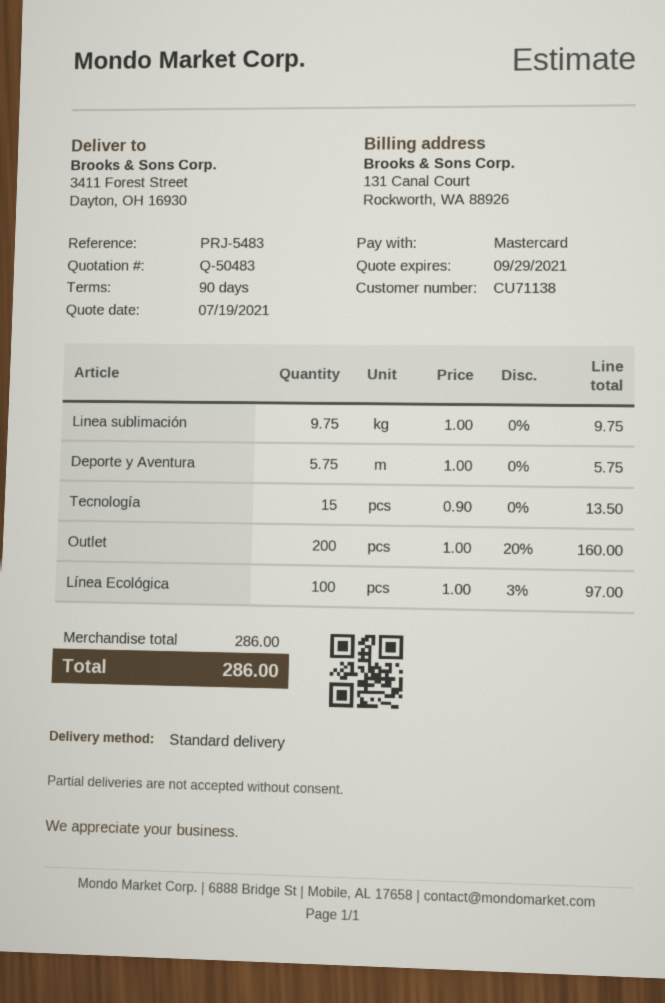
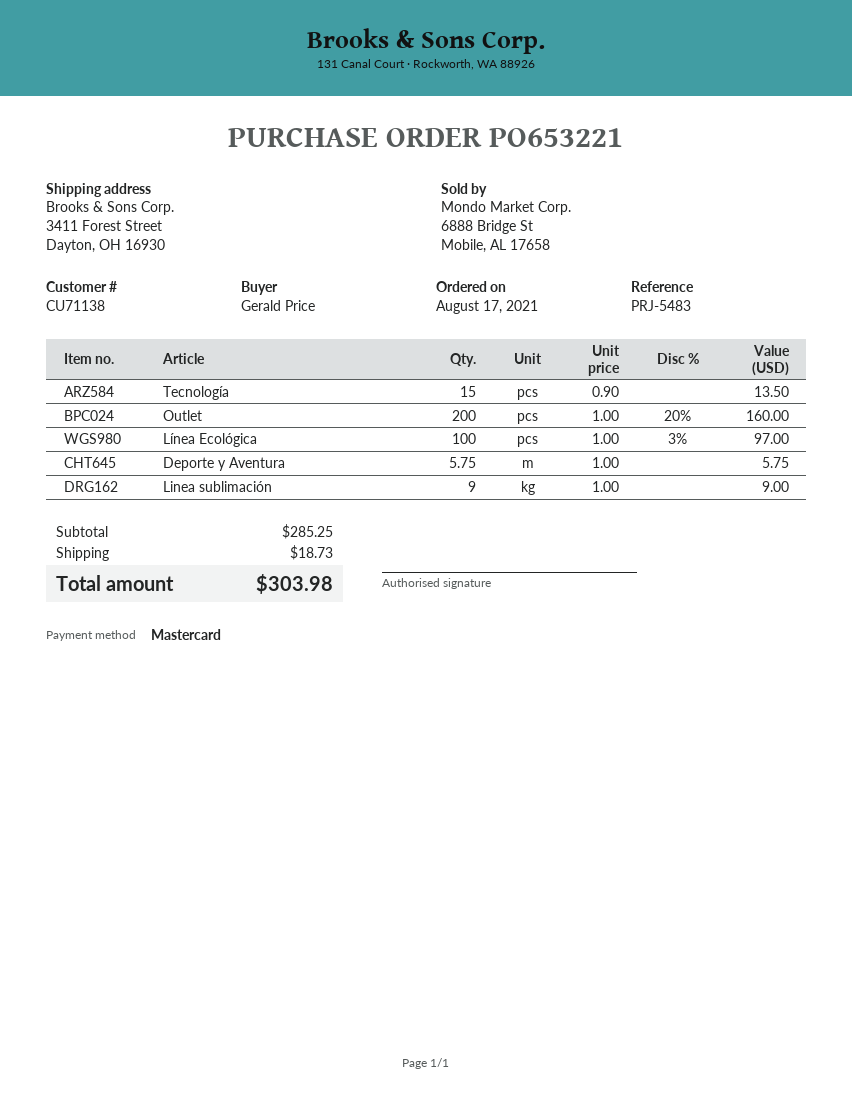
Linea sublimación: 9.75 x 1.00 = 9.75 -> 9 x 1.00 = 9.00
subtotal: 286.00 -> 285.25
shipping: none -> 18.73
total: 286.00 -> 303.98

